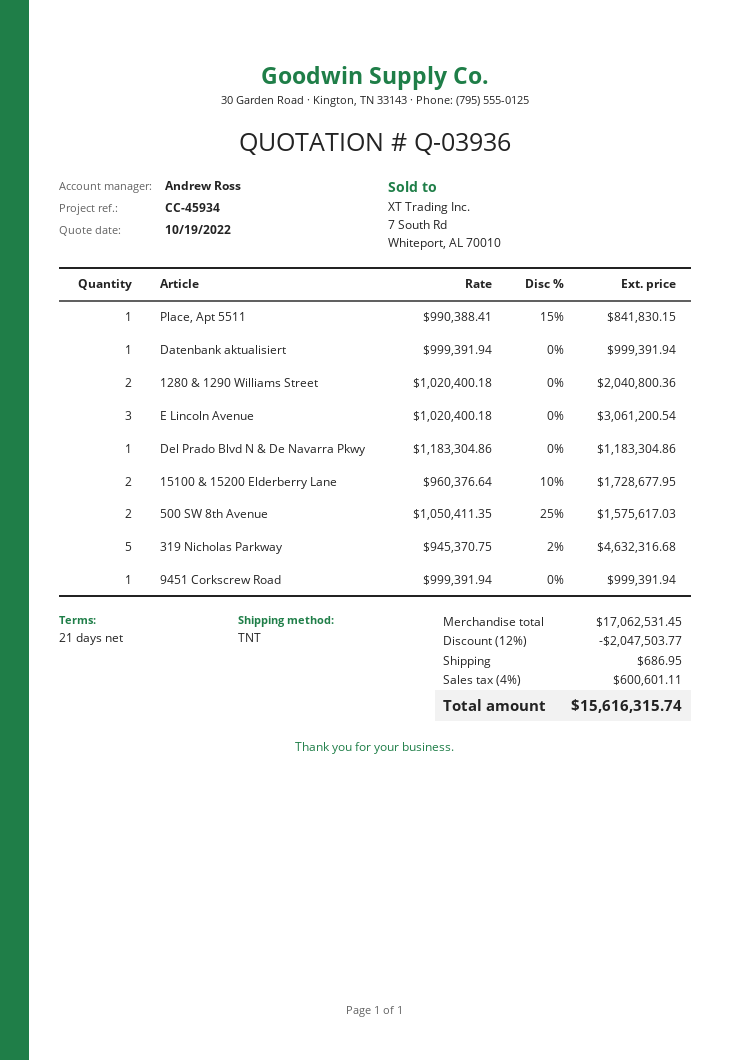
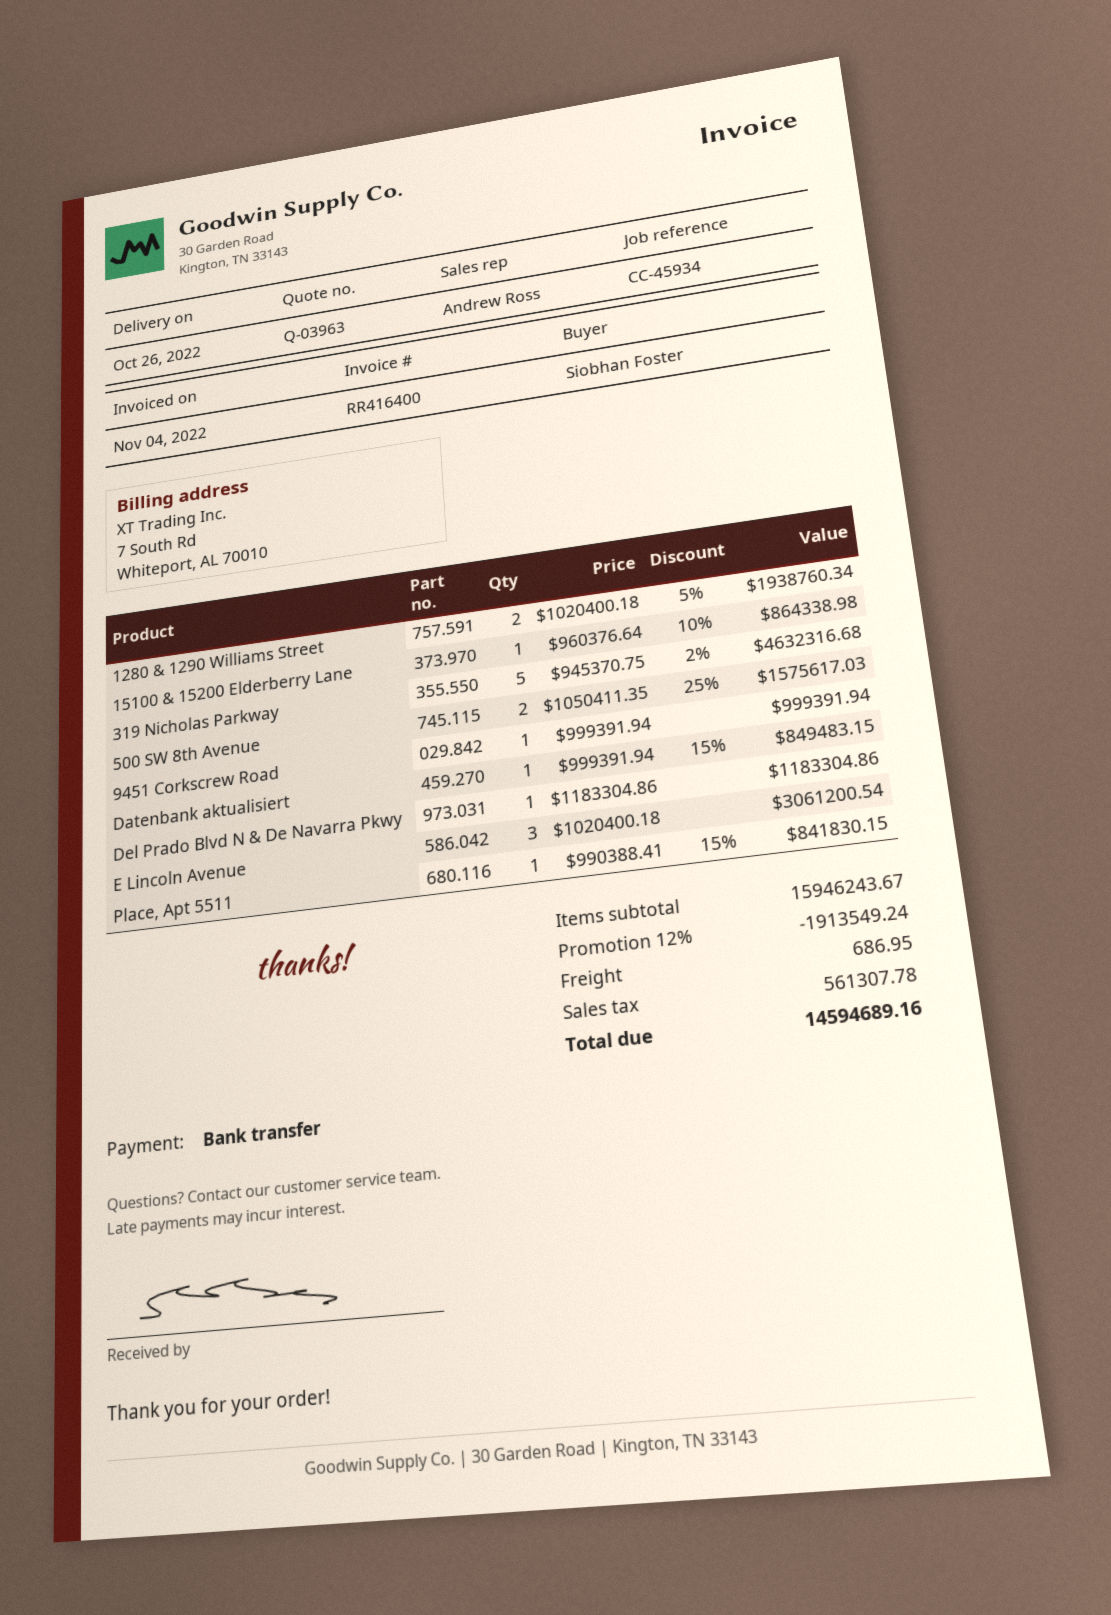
quote number: Q-03936 -> Q-03963
Datenbank aktualisiert: 1 x 999391.94 = 999391.94 -> 1 x 999391.94 - 15% = 849483.15
1280 & 1290 Williams Street: 2 x 1020400.18 = 2040800.36 -> 2 x 1020400.18 - 5% = 1938760.34
15100 & 15200 Elderberry Lane: 2 x 960376.64 - 10% = 1728677.95 -> 1 x 960376.64 - 10% = 864338.98
subtotal: 17062531.45 -> 15946243.67
discount: 12% = 2047503.77 -> 12% = 1913549.24
tax: 600601.11 -> 561307.78
total: 15616315.74 -> 14594689.16

